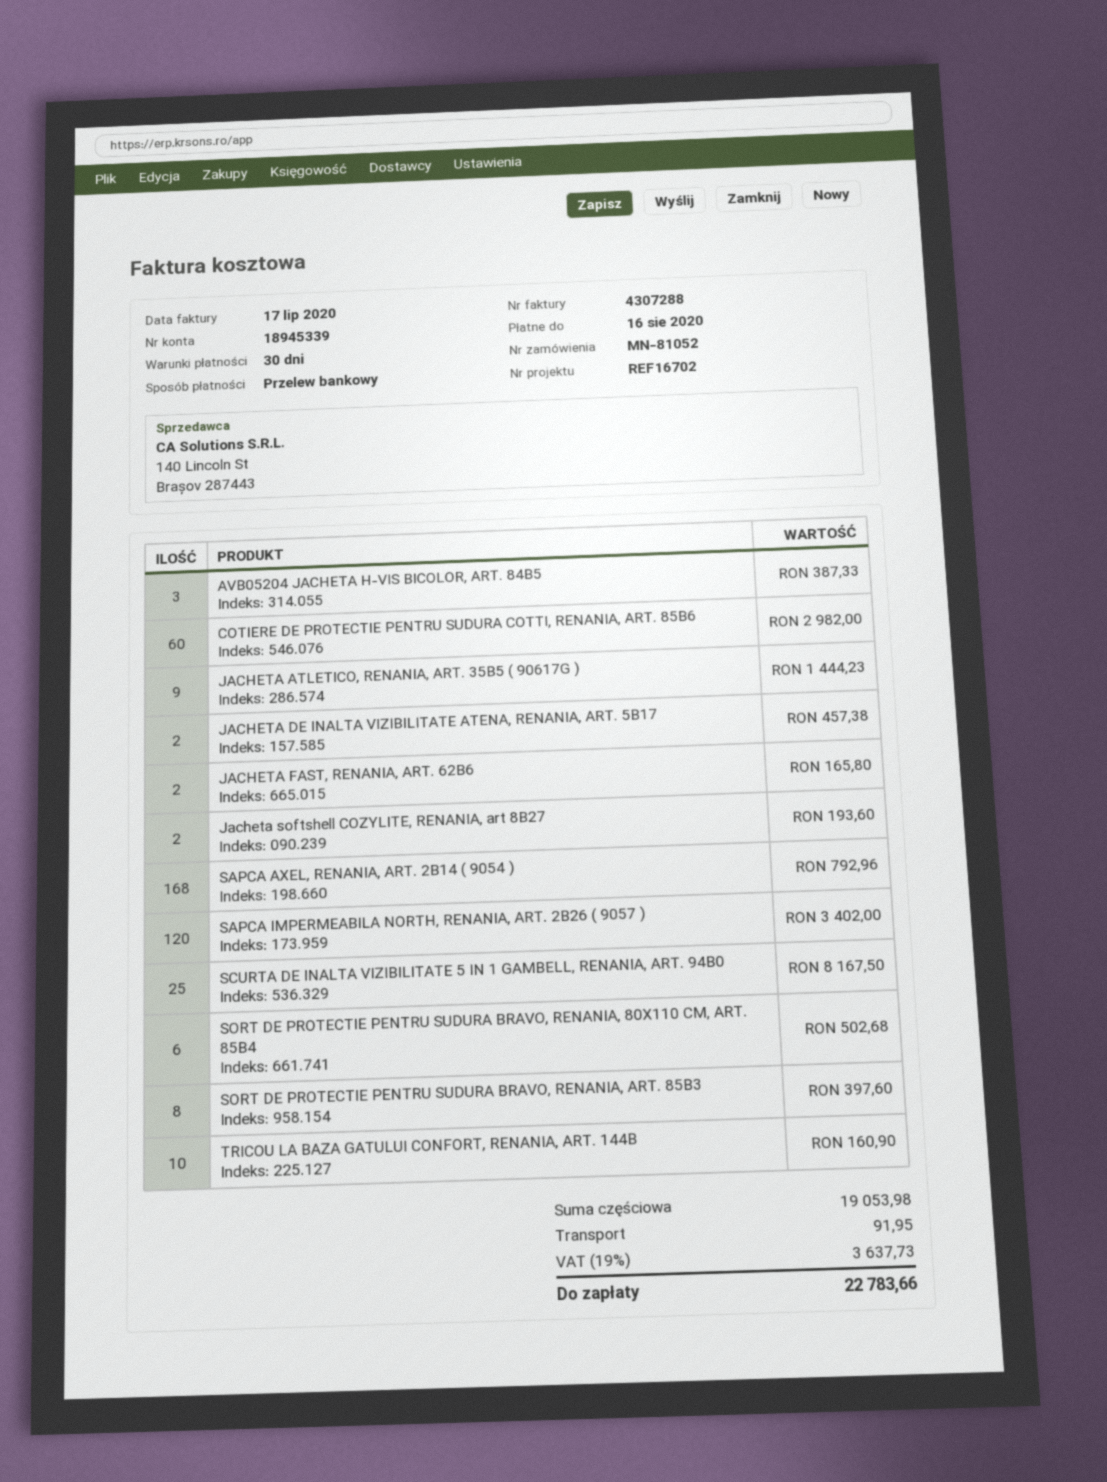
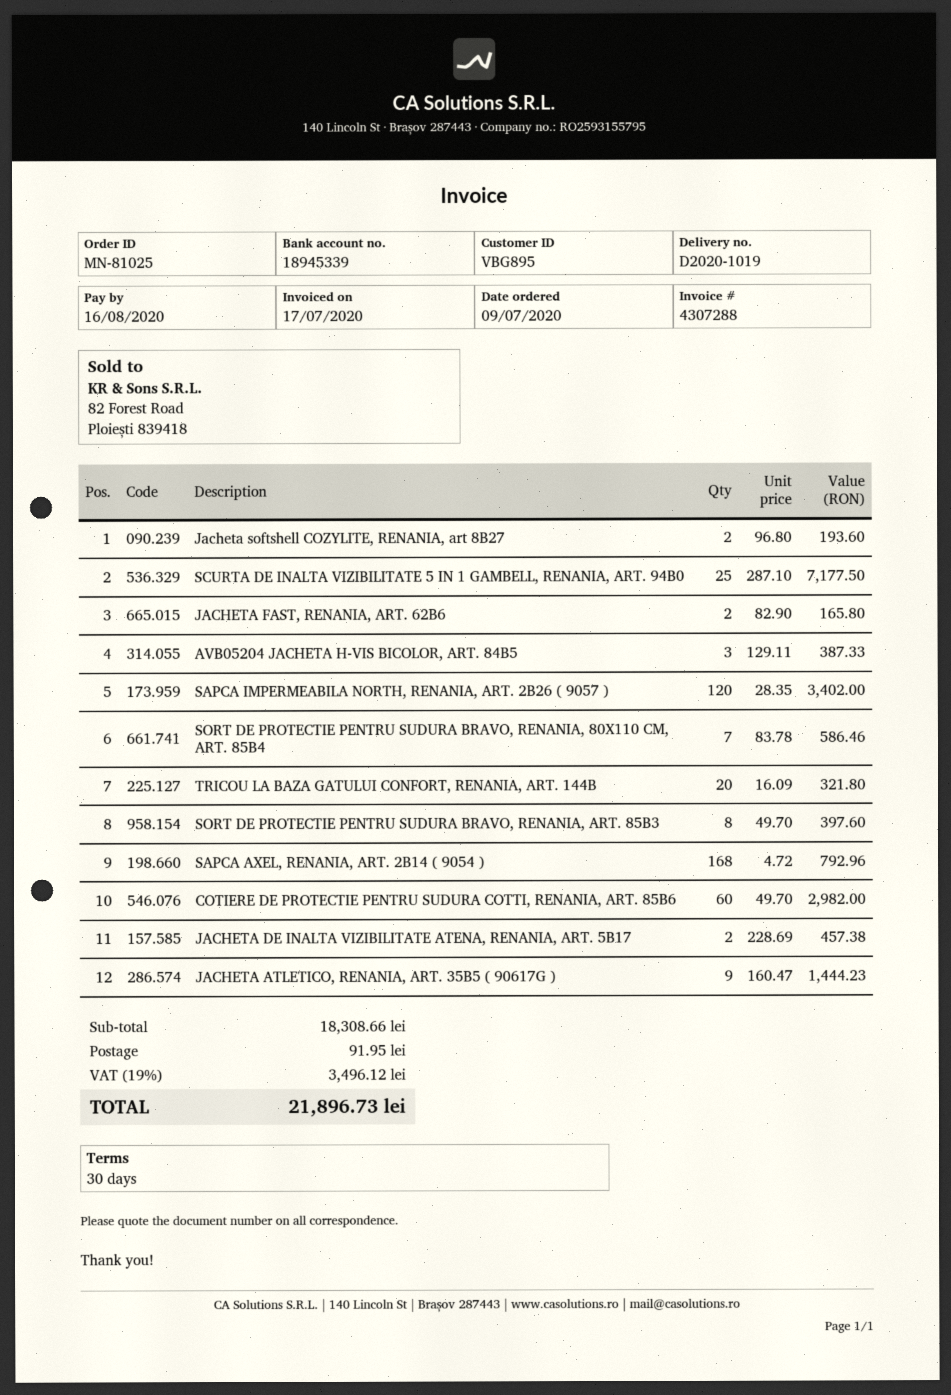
order number: MN-81052 -> MN-81025
SCURTA DE INALTA VIZIBILITATE 5 IN 1 GAMBELL, RENANIA, ART. 94B0: 25 for 8167.50 -> 25 for 7177.50
SORT DE PROTECTIE PENTRU SUDURA BRAVO, RENANIA, 80X110 CM, ART. 85B4: 6 for 502.68 -> 7 for 586.46
TRICOU LA BAZA GATULUI CONFORT, RENANIA, ART. 144B: 10 for 160.90 -> 20 for 321.80
subtotal: 19053.98 -> 18308.66
tax: 19% = 3637.73 -> 19% = 3496.12
total: 22783.66 -> 21896.73

